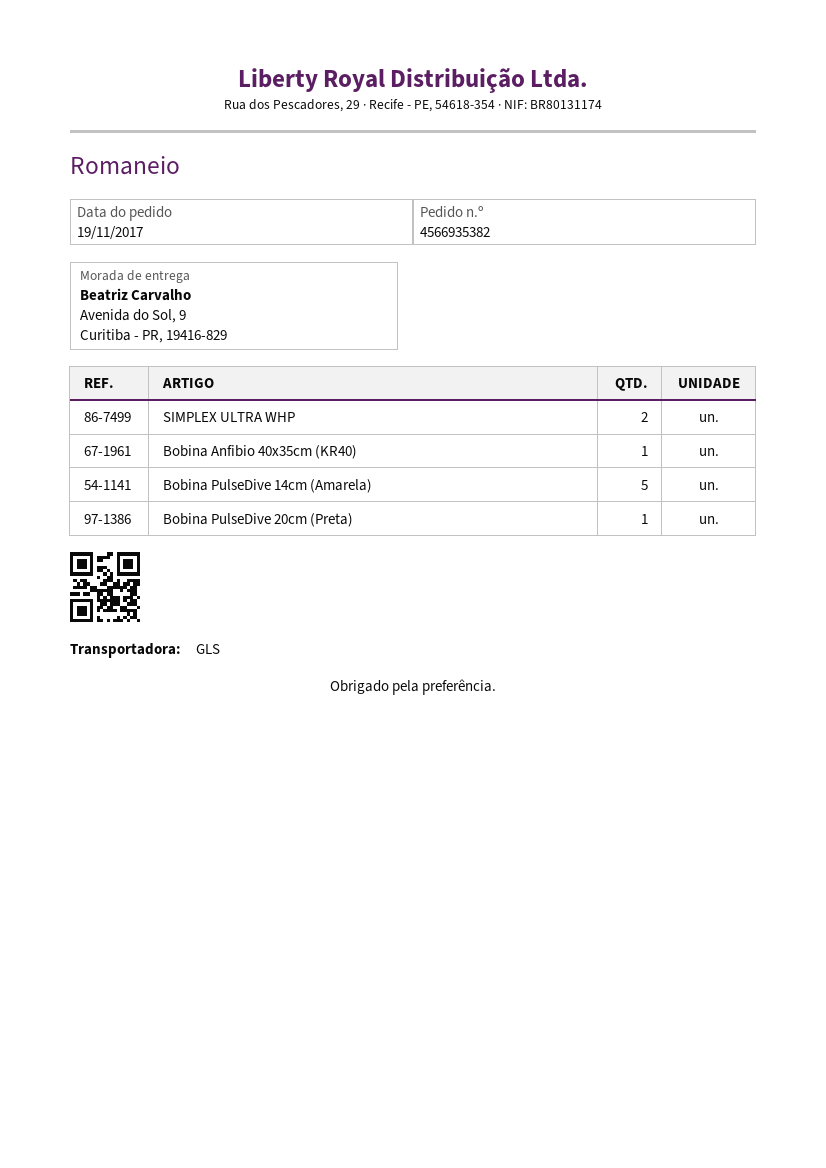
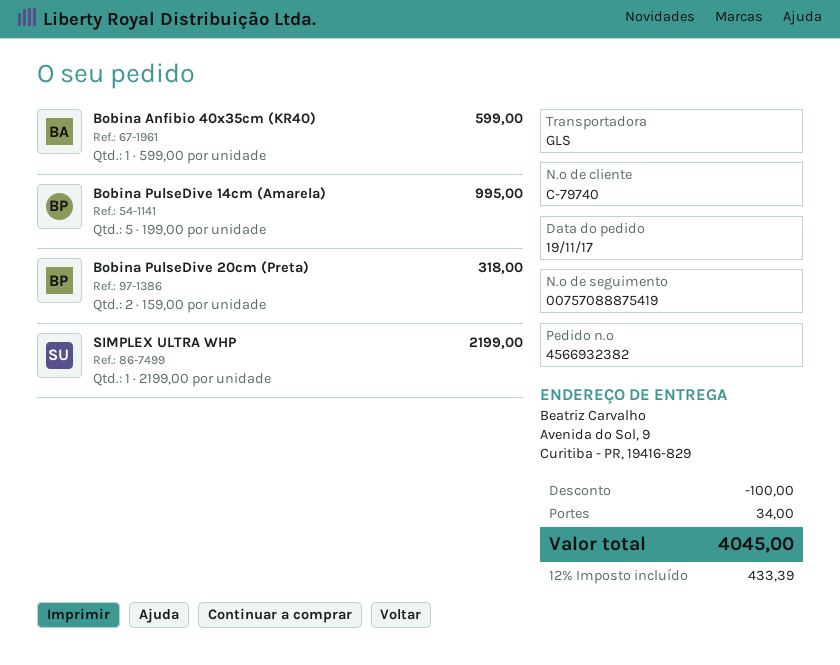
order number: 4566935382 -> 4566932382
SIMPLEX ULTRA WHP: 2 -> 1
Bobina PulseDive 20cm (Preta): 1 -> 2

